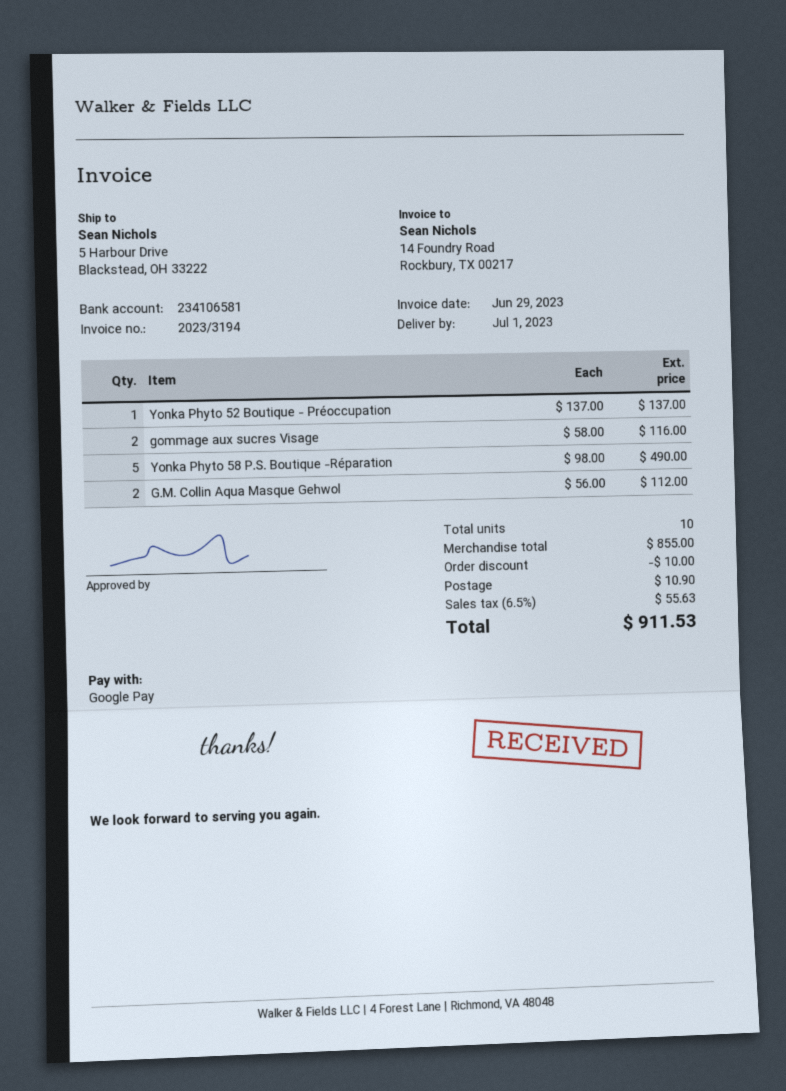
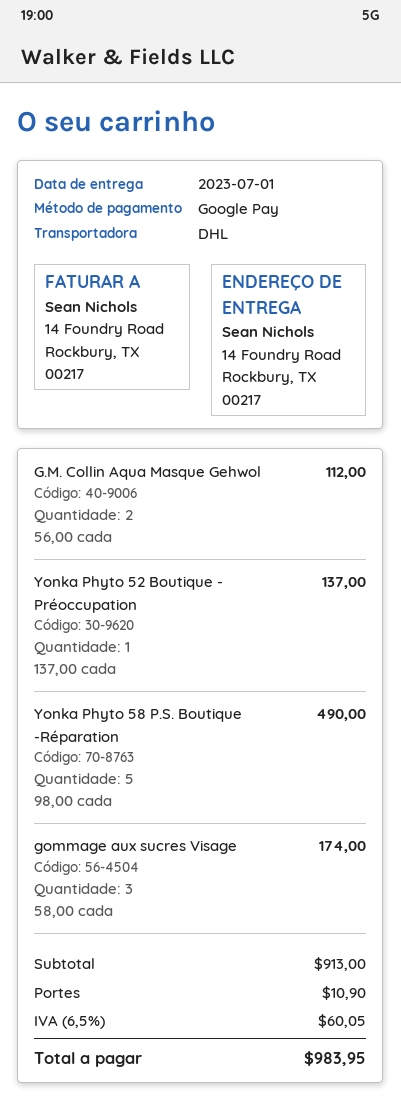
ship to: 5 Harbour Drive, Blackstead, OH 33222 -> 14 Foundry Road, Rockbury, TX 00217
gommage aux sucres Visage: 2 x 58.00 = 116.00 -> 3 x 58.00 = 174.00
subtotal: 855.00 -> 913.00
discount: 10.00 -> none
tax: 6.5% = 55.63 -> 6.5% = 60.05
total: 911.53 -> 983.95

